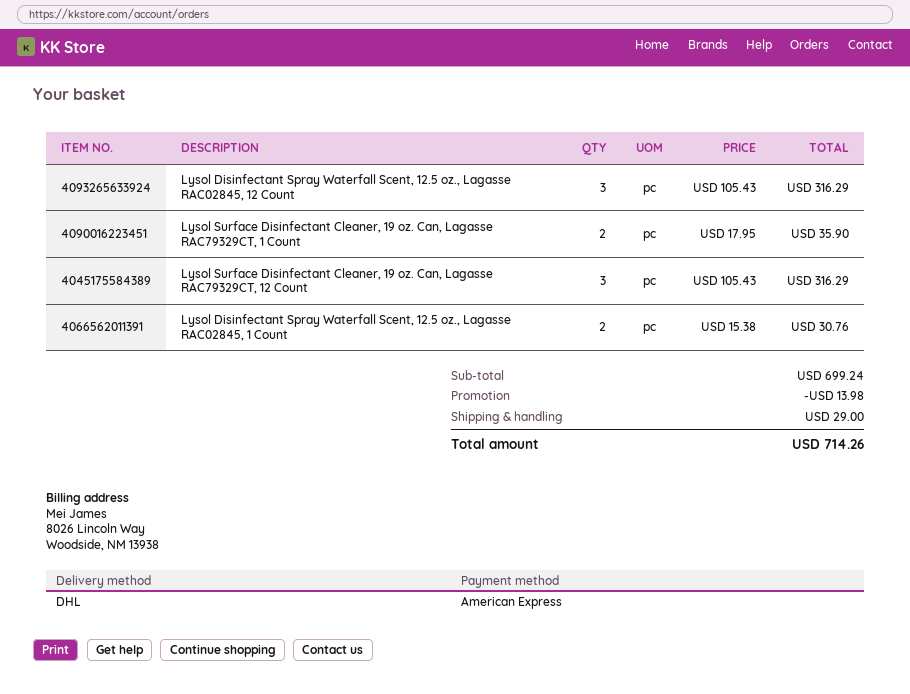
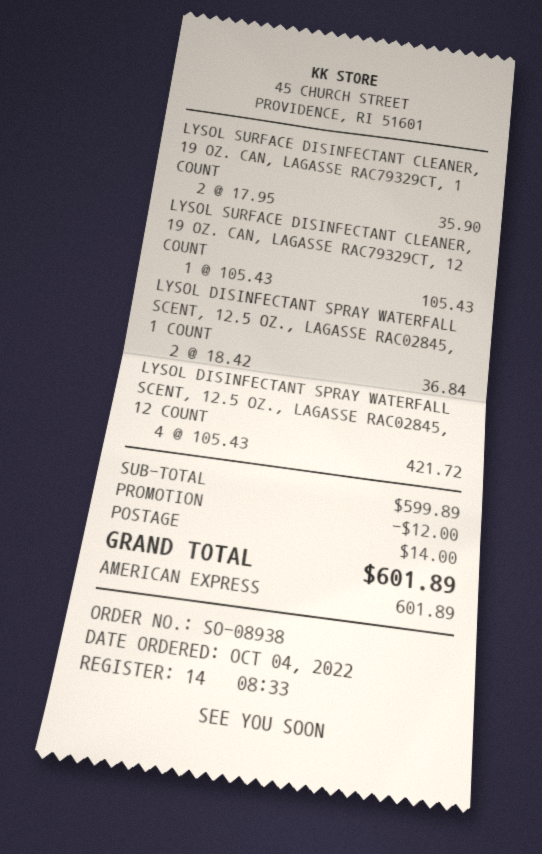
Lysol Disinfectant Spray Waterfall Scent, 12.5 oz., Lagasse RAC02845, 12 Count: 3 x 105.43 = 316.29 -> 4 x 105.43 = 421.72
Lysol Surface Disinfectant Cleaner, 19 oz. Can, Lagasse RAC79329CT, 12 Count: 3 x 105.43 = 316.29 -> 1 x 105.43 = 105.43
Lysol Disinfectant Spray Waterfall Scent, 12.5 oz., Lagasse RAC02845, 1 Count: 2 x 15.38 = 30.76 -> 2 x 18.42 = 36.84
subtotal: 699.24 -> 599.89
discount: 13.98 -> 12.00
shipping: 29.00 -> 14.00
total: 714.26 -> 601.89

